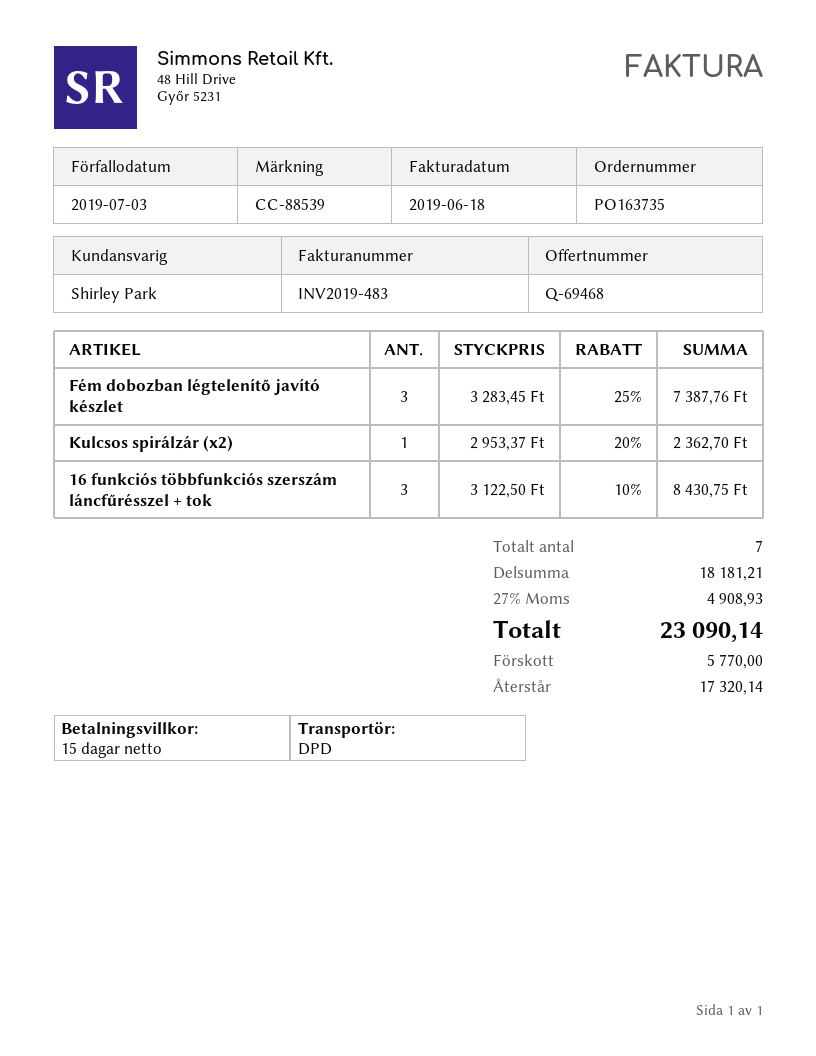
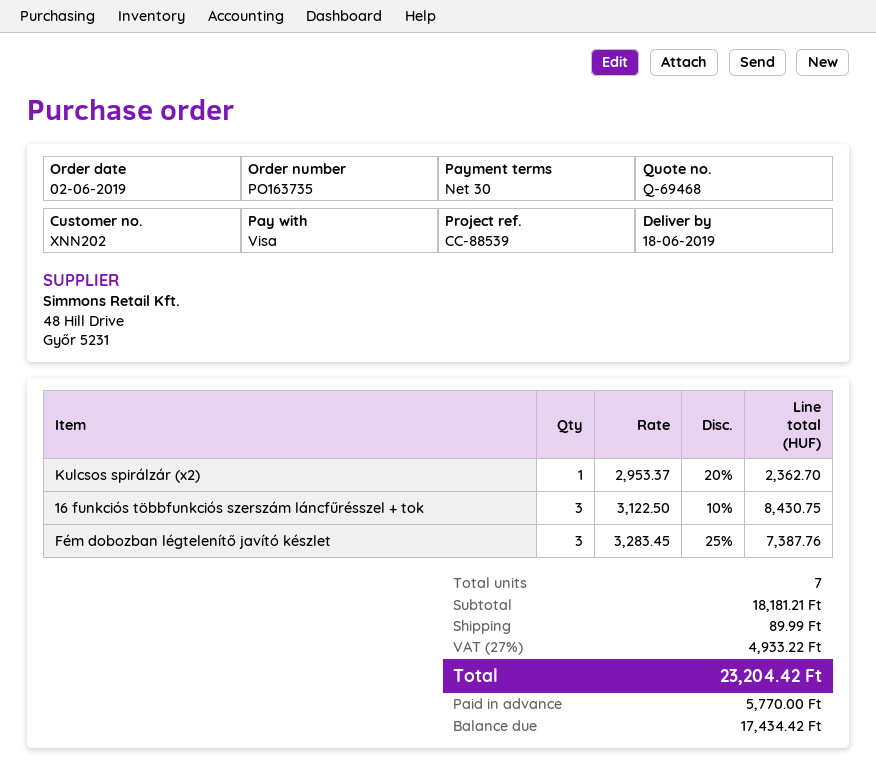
payment terms: 15 days -> 30 days
shipping: none -> 89.99
tax: 27% = 4908.93 -> 27% = 4933.22
total: 23090.14 -> 23204.42
balance: 17320.14 -> 17434.42

